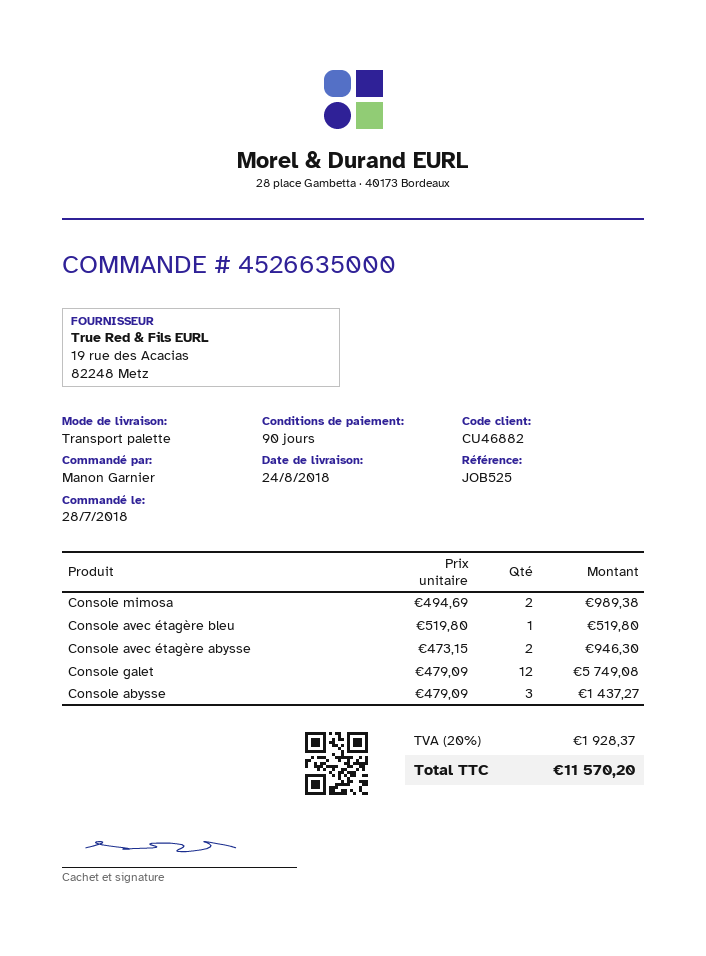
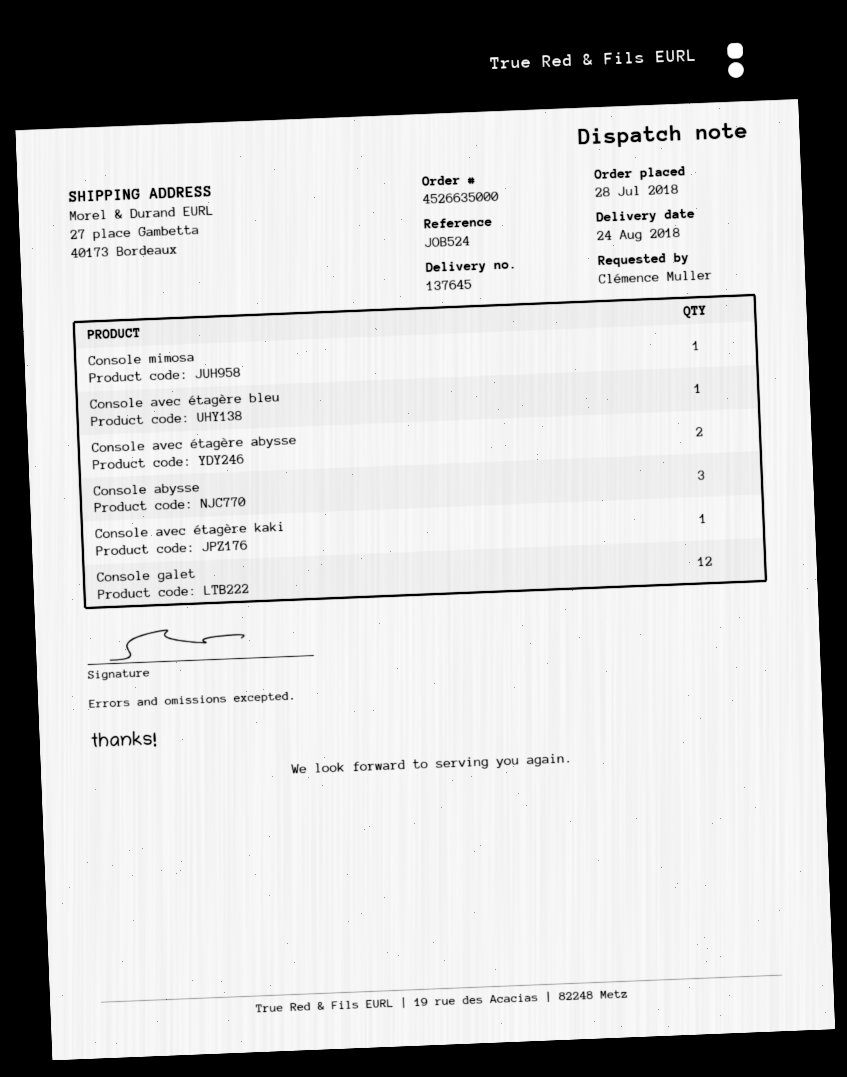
reference: JOB525 -> JOB524
ordered by: Manon Garnier -> Clémence Muller
Console mimosa: 2 -> 1
Console avec étagère kaki: none -> 1

